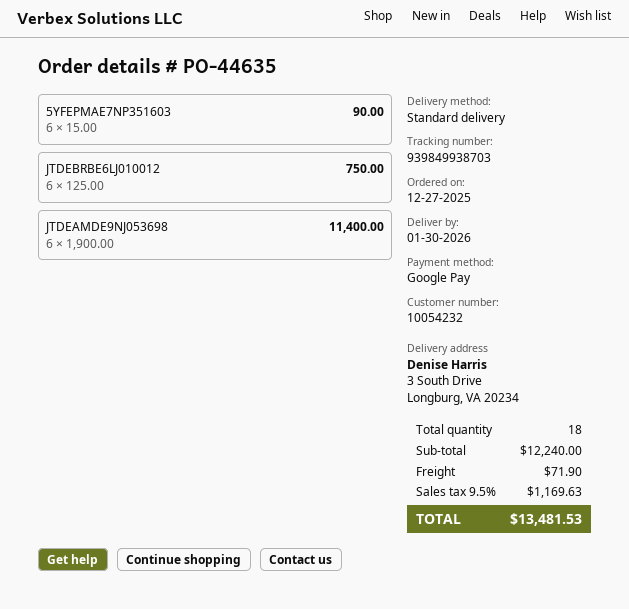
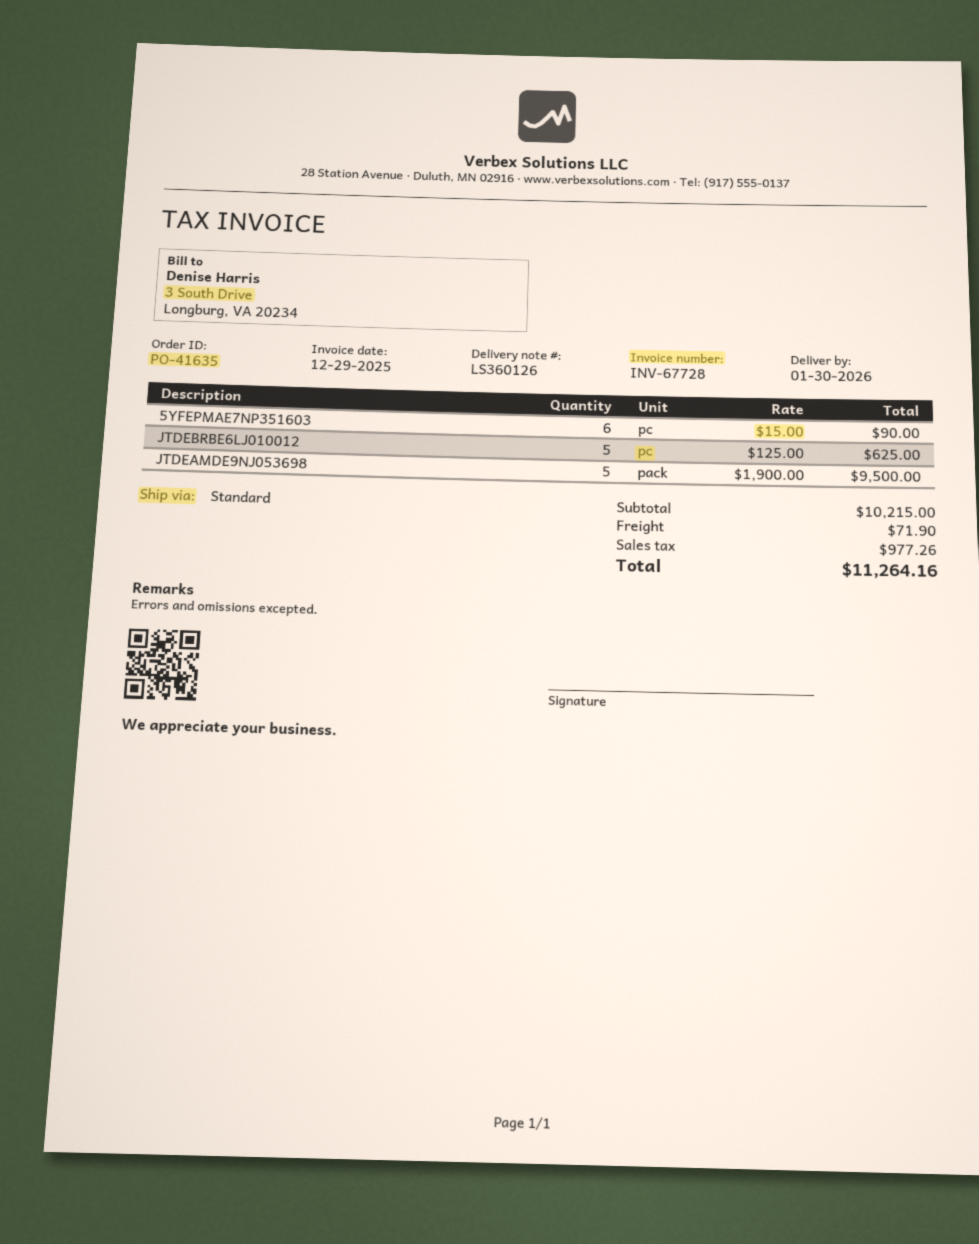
order number: PO-44635 -> PO-41635
JTDEBRBE6LJ010012: 6 x 125.00 = 750.00 -> 5 x 125.00 = 625.00
JTDEAMDE9NJ053698: 6 x 1900.00 = 11400.00 -> 5 x 1900.00 = 9500.00
subtotal: 12240.00 -> 10215.00
tax: 1169.63 -> 977.26
total: 13481.53 -> 11264.16

